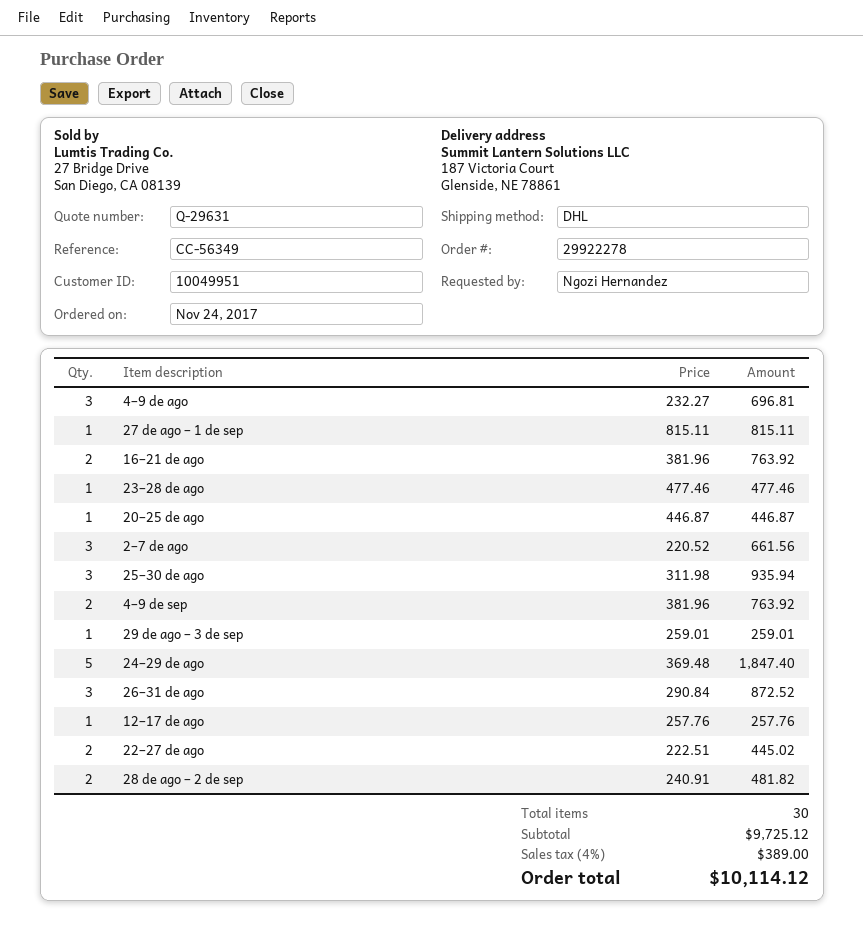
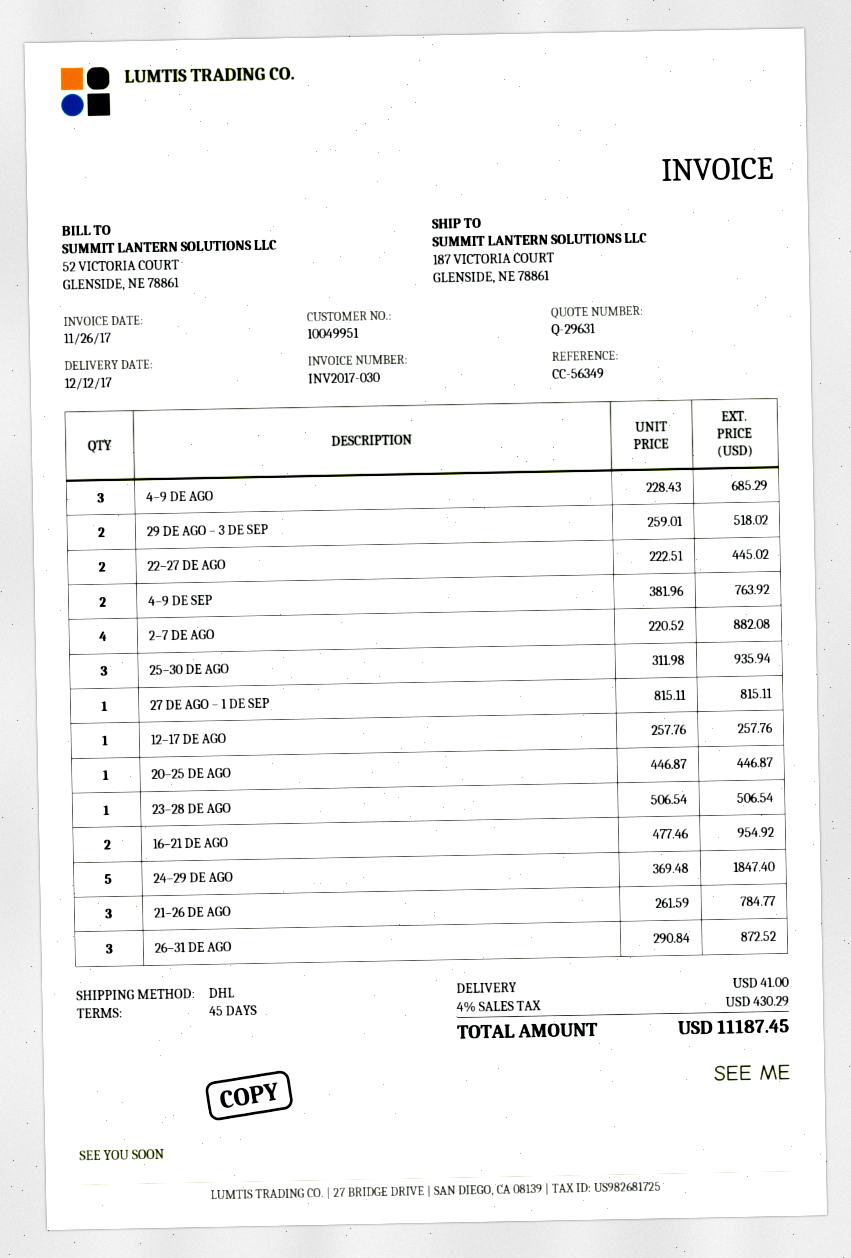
4–9 de ago: 3 x 232.27 = 696.81 -> 3 x 228.43 = 685.29
16–21 de ago: 2 x 381.96 = 763.92 -> 2 x 477.46 = 954.92
23–28 de ago: 1 x 477.46 = 477.46 -> 1 x 506.54 = 506.54
2–7 de ago: 3 x 220.52 = 661.56 -> 4 x 220.52 = 882.08
29 de ago – 3 de sep: 1 x 259.01 = 259.01 -> 2 x 259.01 = 518.02
28 de ago – 2 de sep: 2 x 240.91 = 481.82 -> none
21–26 DE AGO: none -> 3 x 261.59 = 784.77
shipping: none -> 41.00
tax: 4% = 389.00 -> 4% = 430.29
total: 10114.12 -> 11187.45

